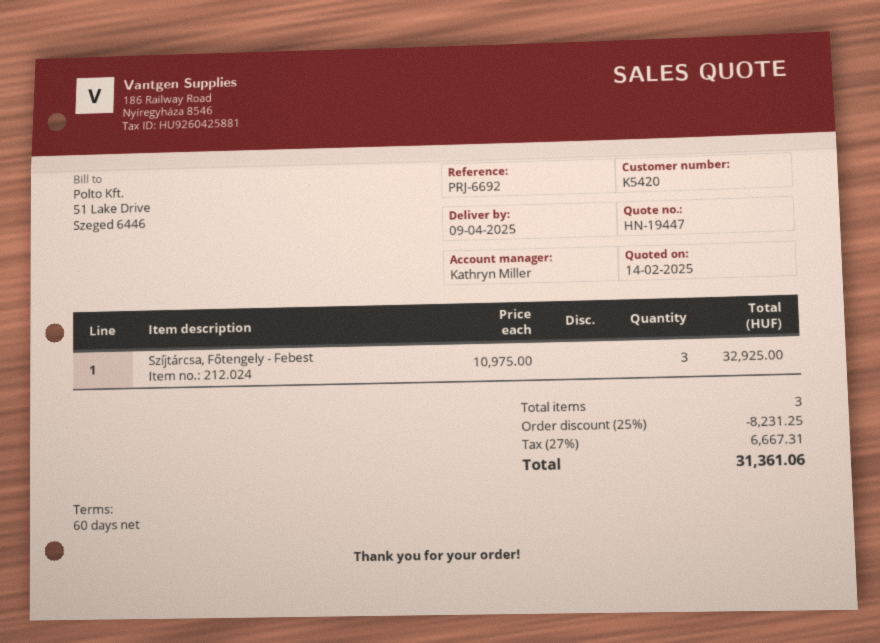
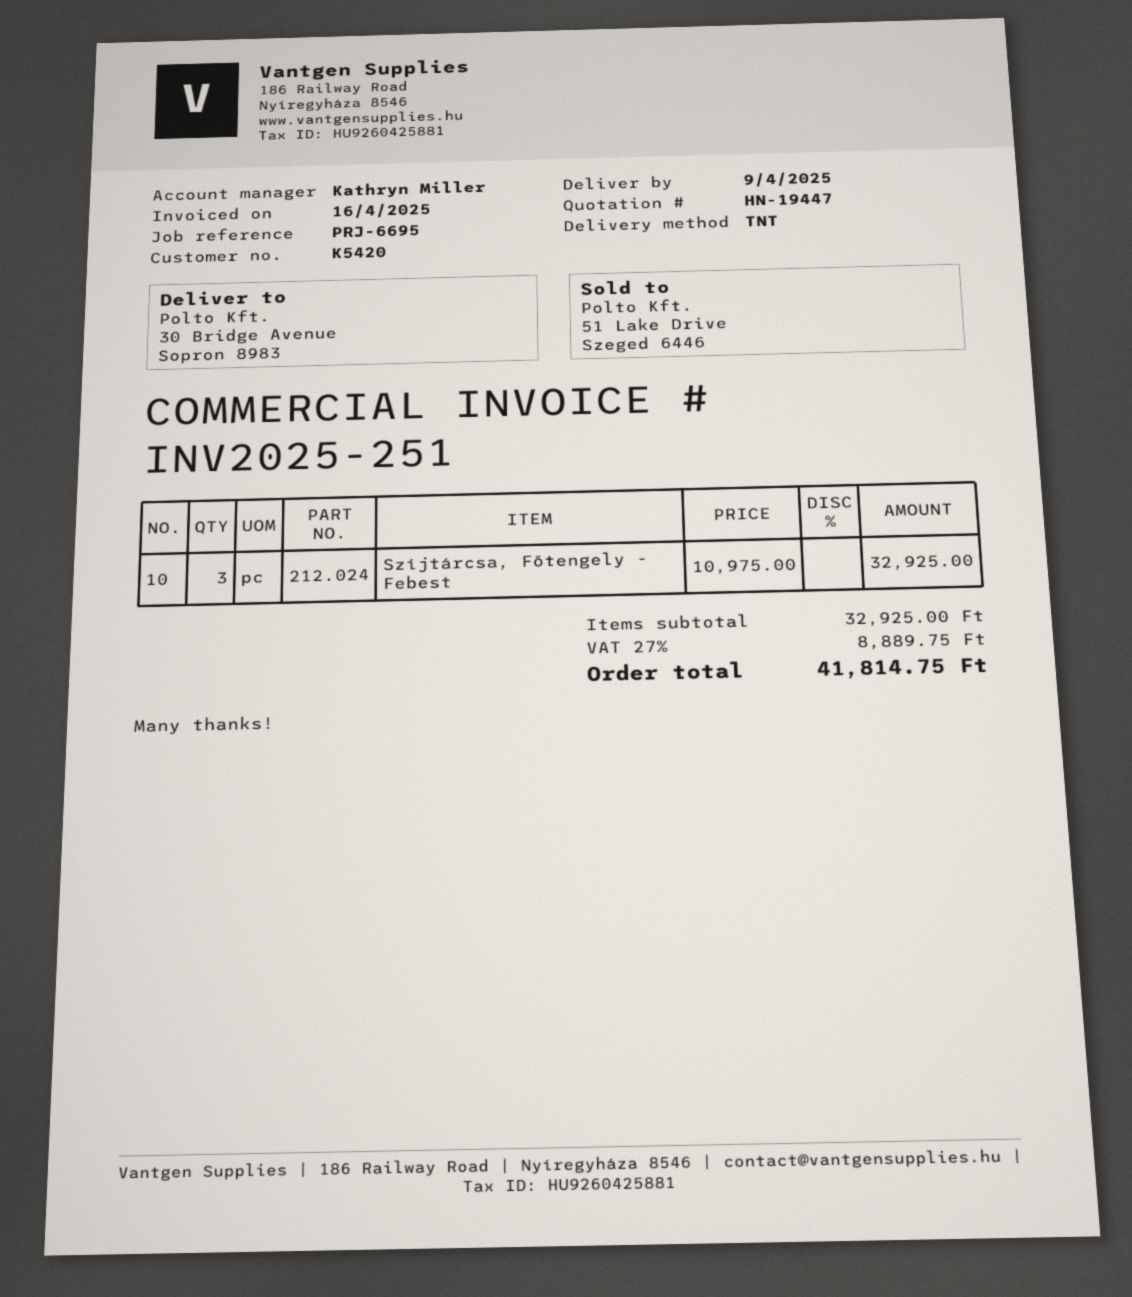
reference: PRJ-6692 -> PRJ-6695
discount: 25% = 8231.25 -> none
tax: 27% = 6667.31 -> 27% = 8889.75
total: 31361.06 -> 41814.75

